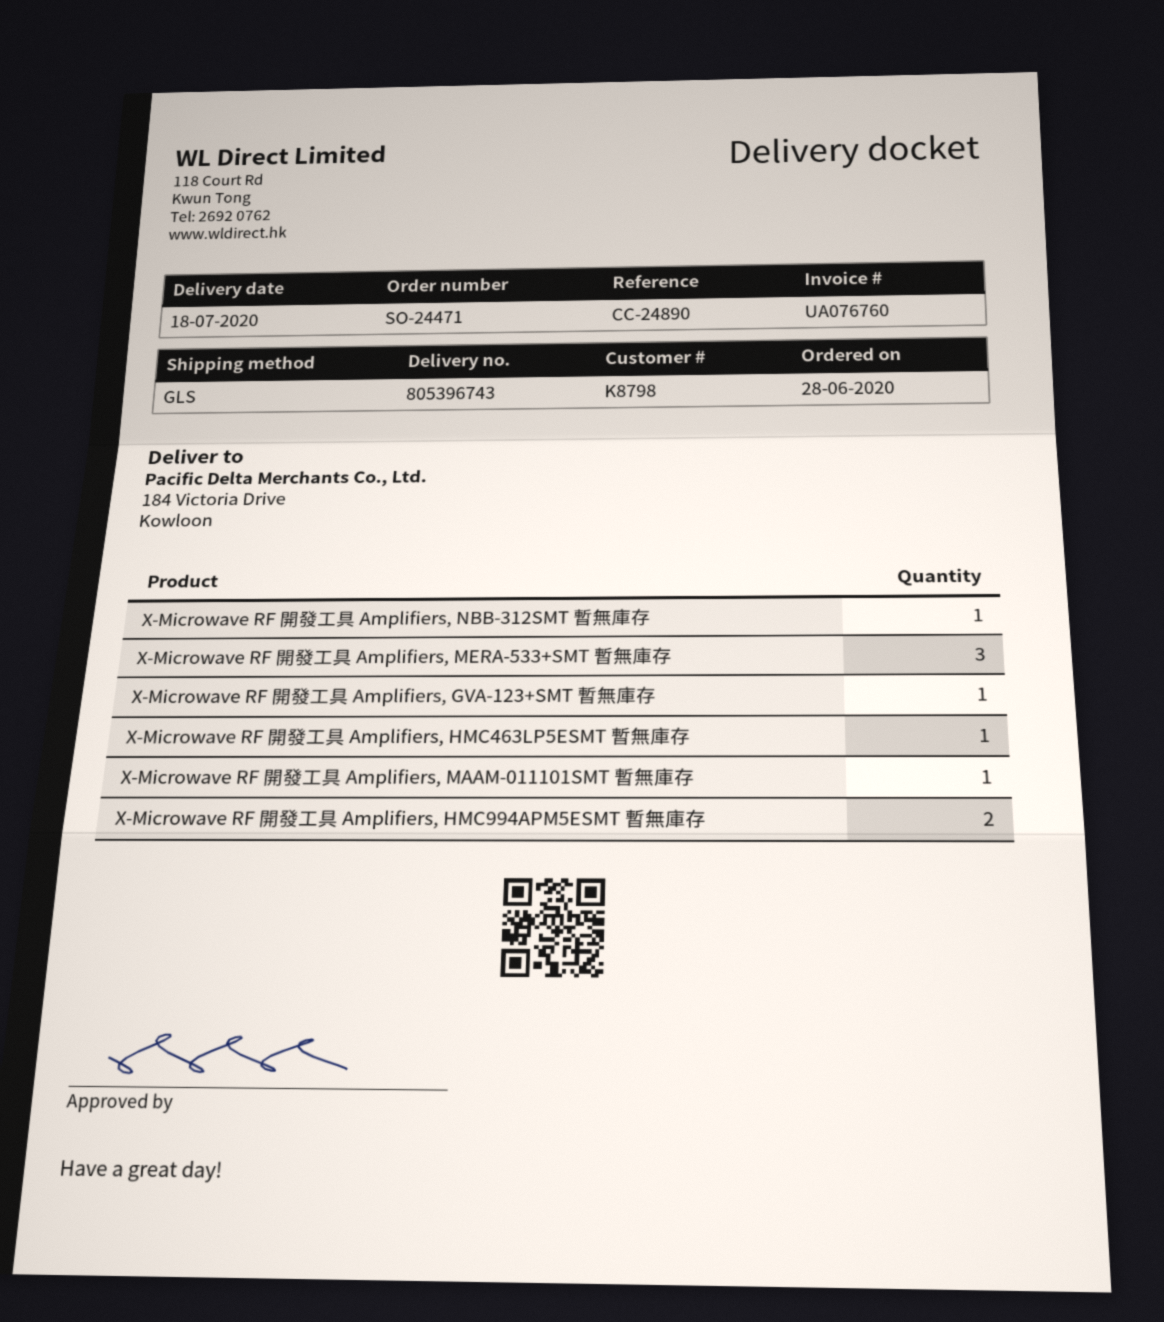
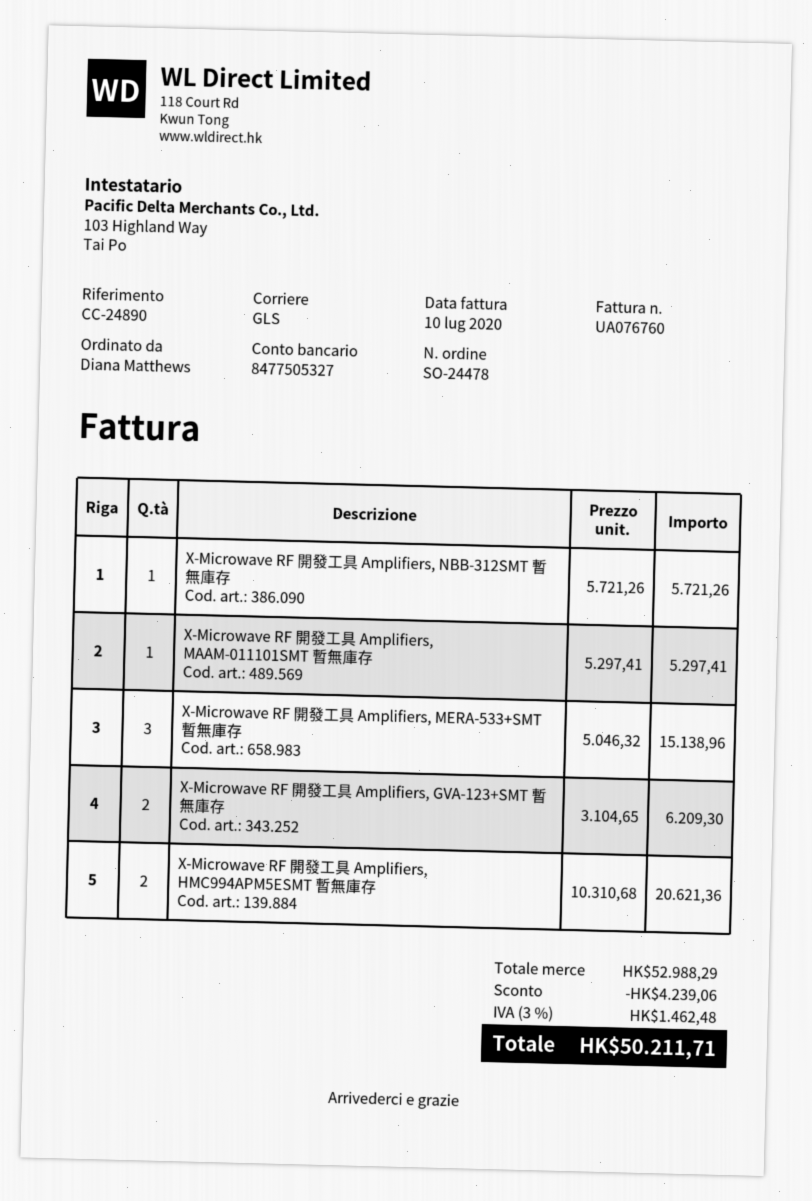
order number: SO-24471 -> SO-24478
X-Microwave RF 開發工具 Amplifiers, GVA-123+SMT 暫無庫存: 1 -> 2
X-Microwave RF 開發工具 Amplifiers, HMC463LP5ESMT 暫無庫存: 1 -> none

